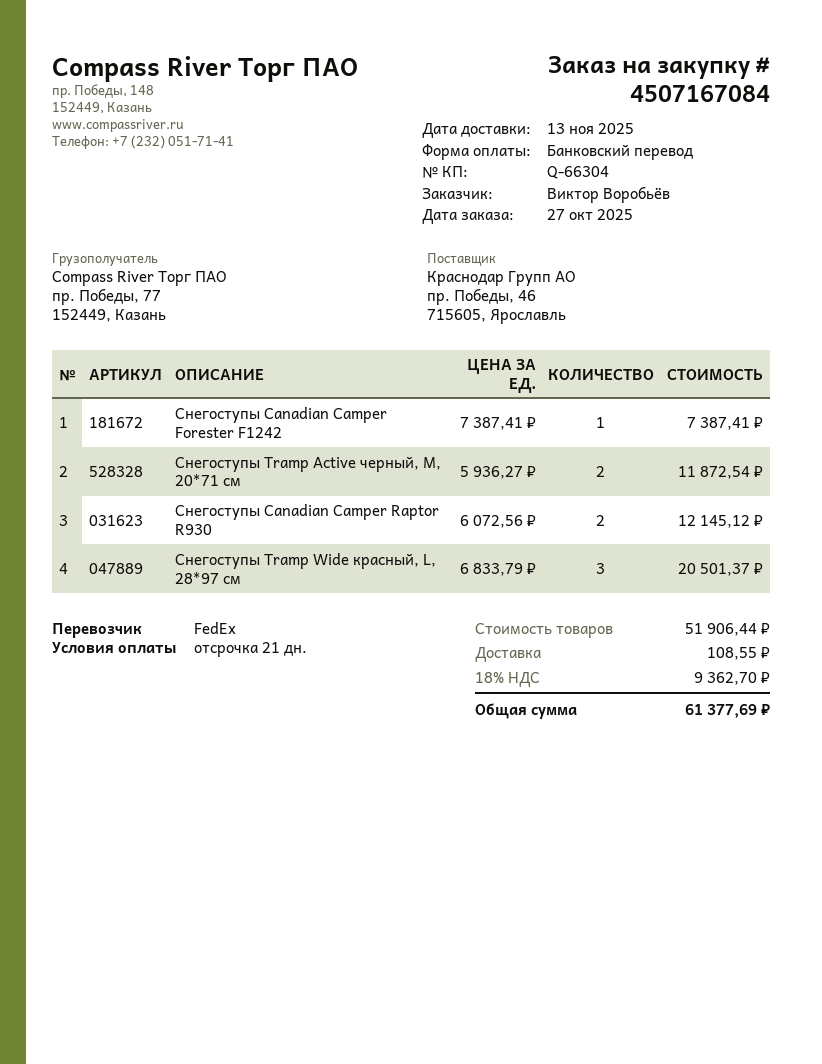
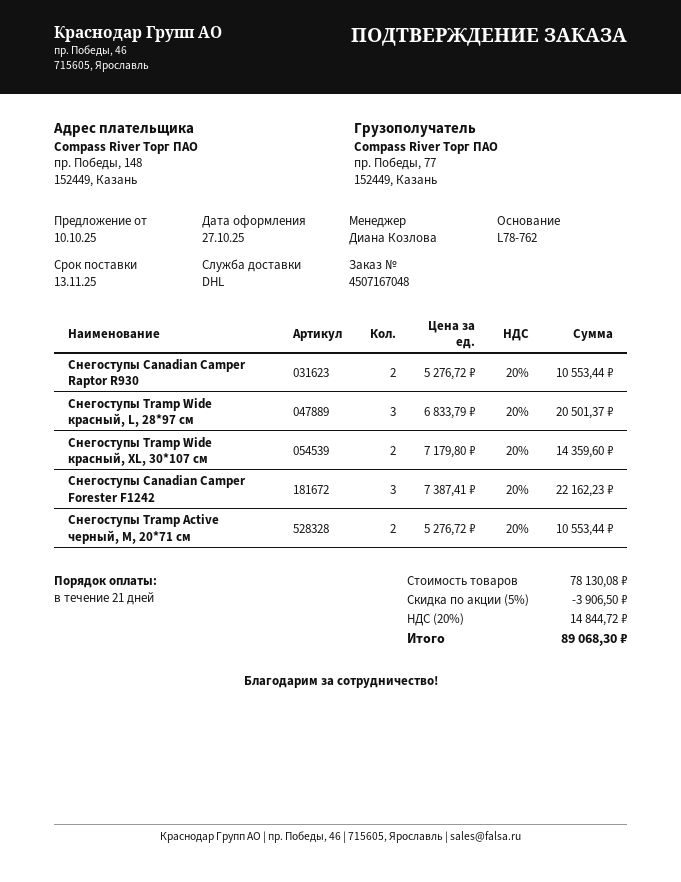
order number: 4507167084 -> 4507167048
shipping method: FedEx -> DHL
Снегоступы Canadian Camper Forester F1242: 1 x 7387.41 = 7387.41 -> 3 x 7387.41 = 22162.23
Снегоступы Tramp Active черный, M, 20*71 см: 2 x 5936.27 = 11872.54 -> 2 x 5276.72 = 10553.44
Снегоступы Canadian Camper Raptor R930: 2 x 6072.56 = 12145.12 -> 2 x 5276.72 = 10553.44
Снегоступы Tramp Wide красный, XL, 30*107 см: none -> 2 x 7179.80 = 14359.60
subtotal: 51906.44 -> 78130.08
discount: none -> 5% = 3906.50
shipping: 108.55 -> none
tax: 18% = 9362.70 -> 20% = 14844.72
total: 61377.69 -> 89068.30

